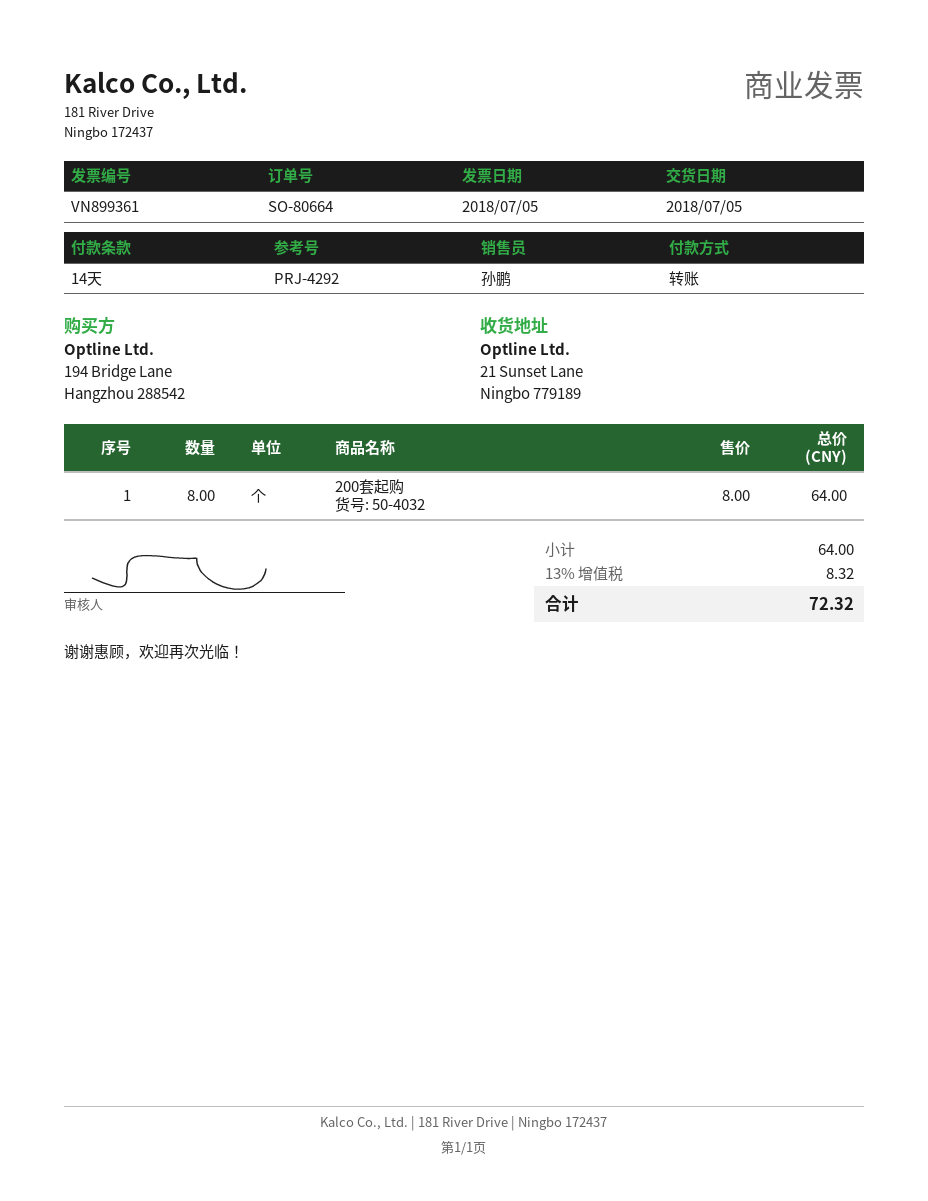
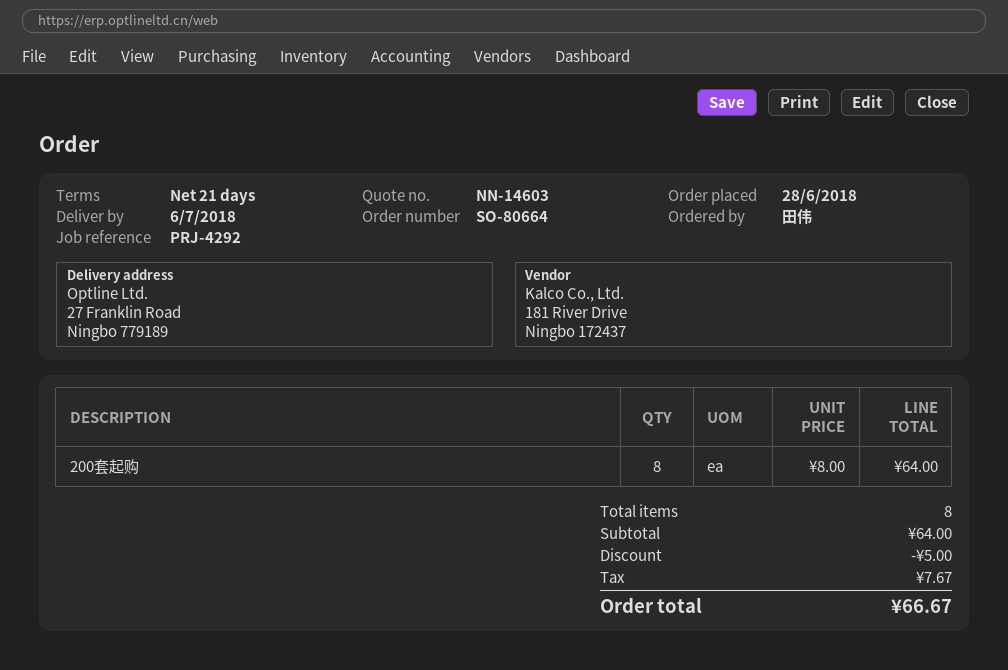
delivery date: 2018-07-05 -> 2018-07-06
payment terms: 14 days -> 21 days
ship to: 21 Sunset Lane, Ningbo 779189 -> 27 Franklin Road, Ningbo 779189
discount: none -> 5.00
tax: 8.32 -> 7.67
total: 72.32 -> 66.67

